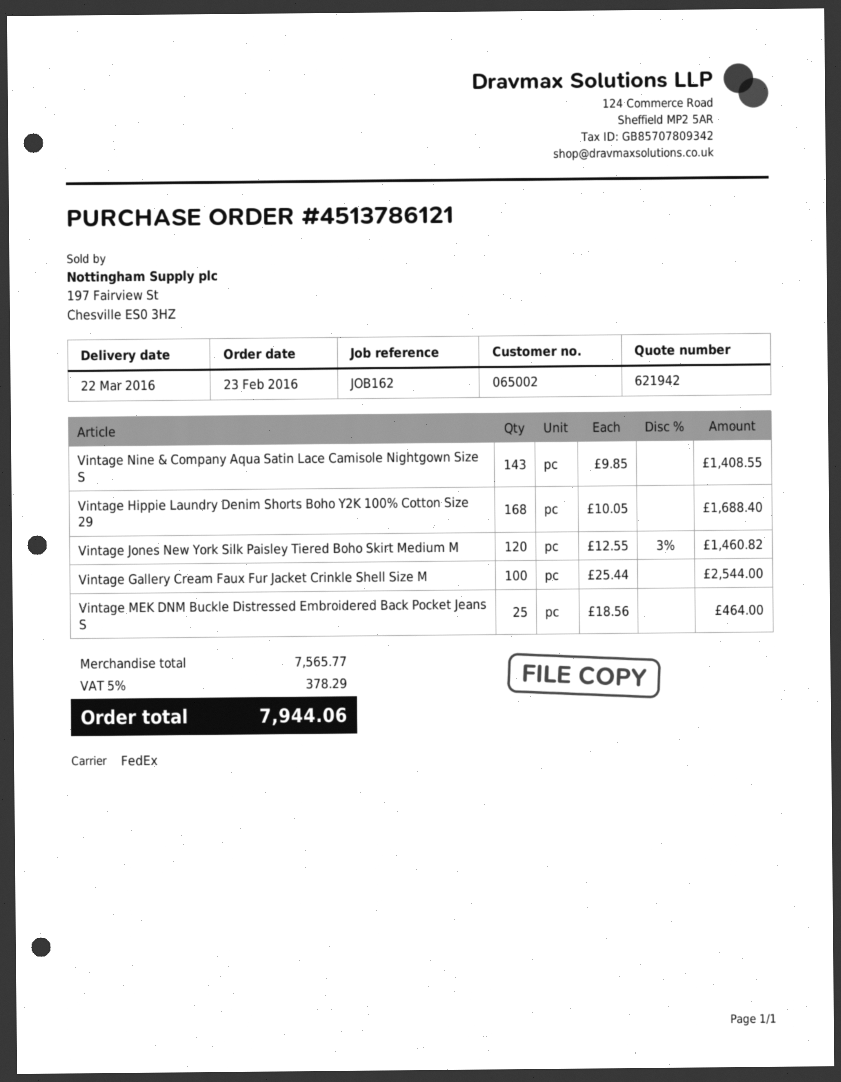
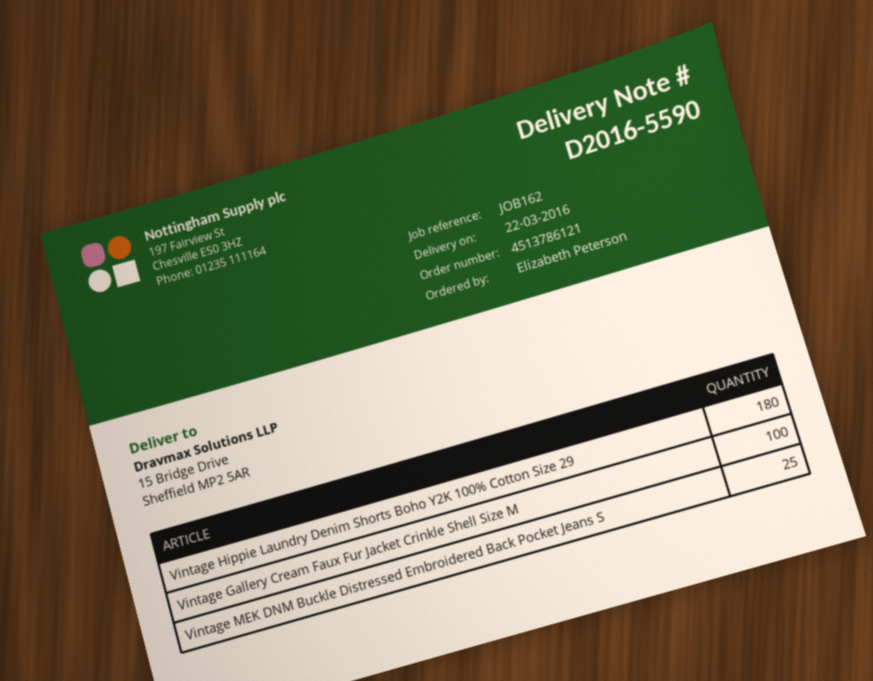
Vintage Nine & Company Aqua Satin Lace Camisole Nightgown Size S: 143 -> none
Vintage Hippie Laundry Denim Shorts Boho Y2K 100% Cotton Size 29: 168 -> 180
Vintage Jones New York Silk Paisley Tiered Boho Skirt Medium M: 120 -> none

